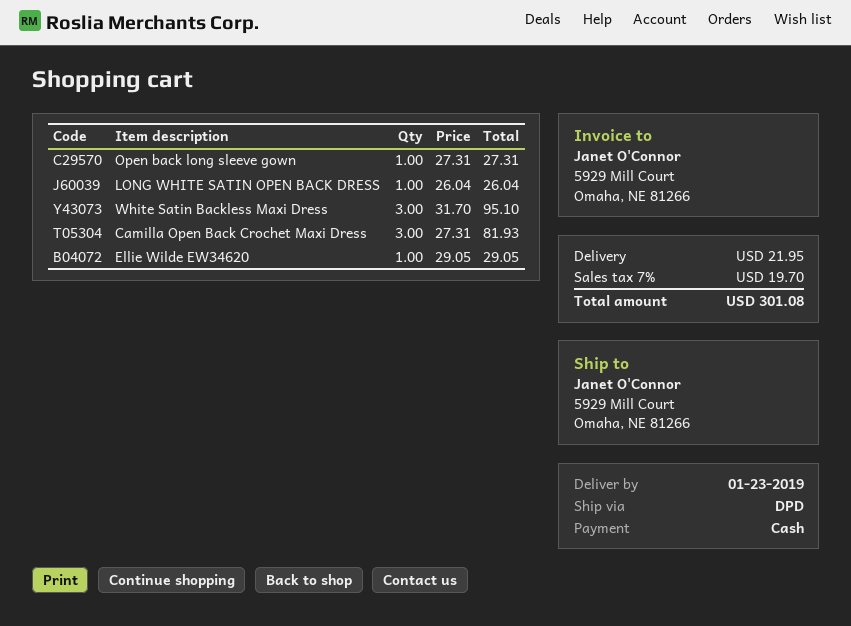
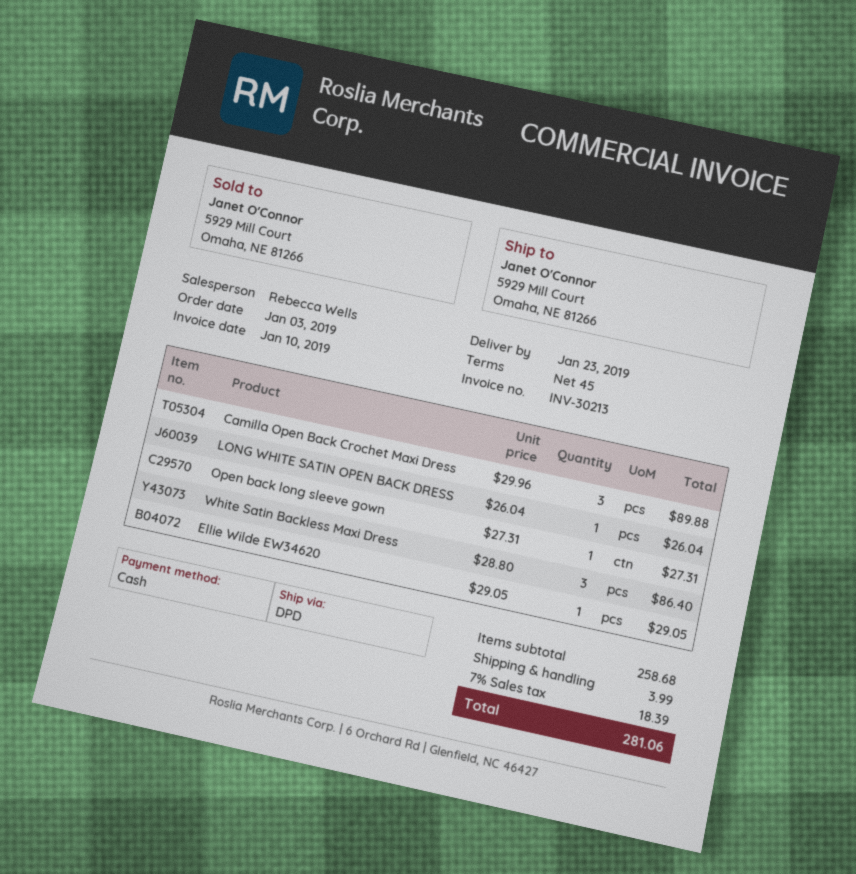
White Satin Backless Maxi Dress: 3 x 31.70 = 95.10 -> 3 x 28.80 = 86.40
Camilla Open Back Crochet Maxi Dress: 3 x 27.31 = 81.93 -> 3 x 29.96 = 89.88
shipping: 21.95 -> 3.99
tax: 7% = 19.70 -> 7% = 18.39
total: 301.08 -> 281.06

